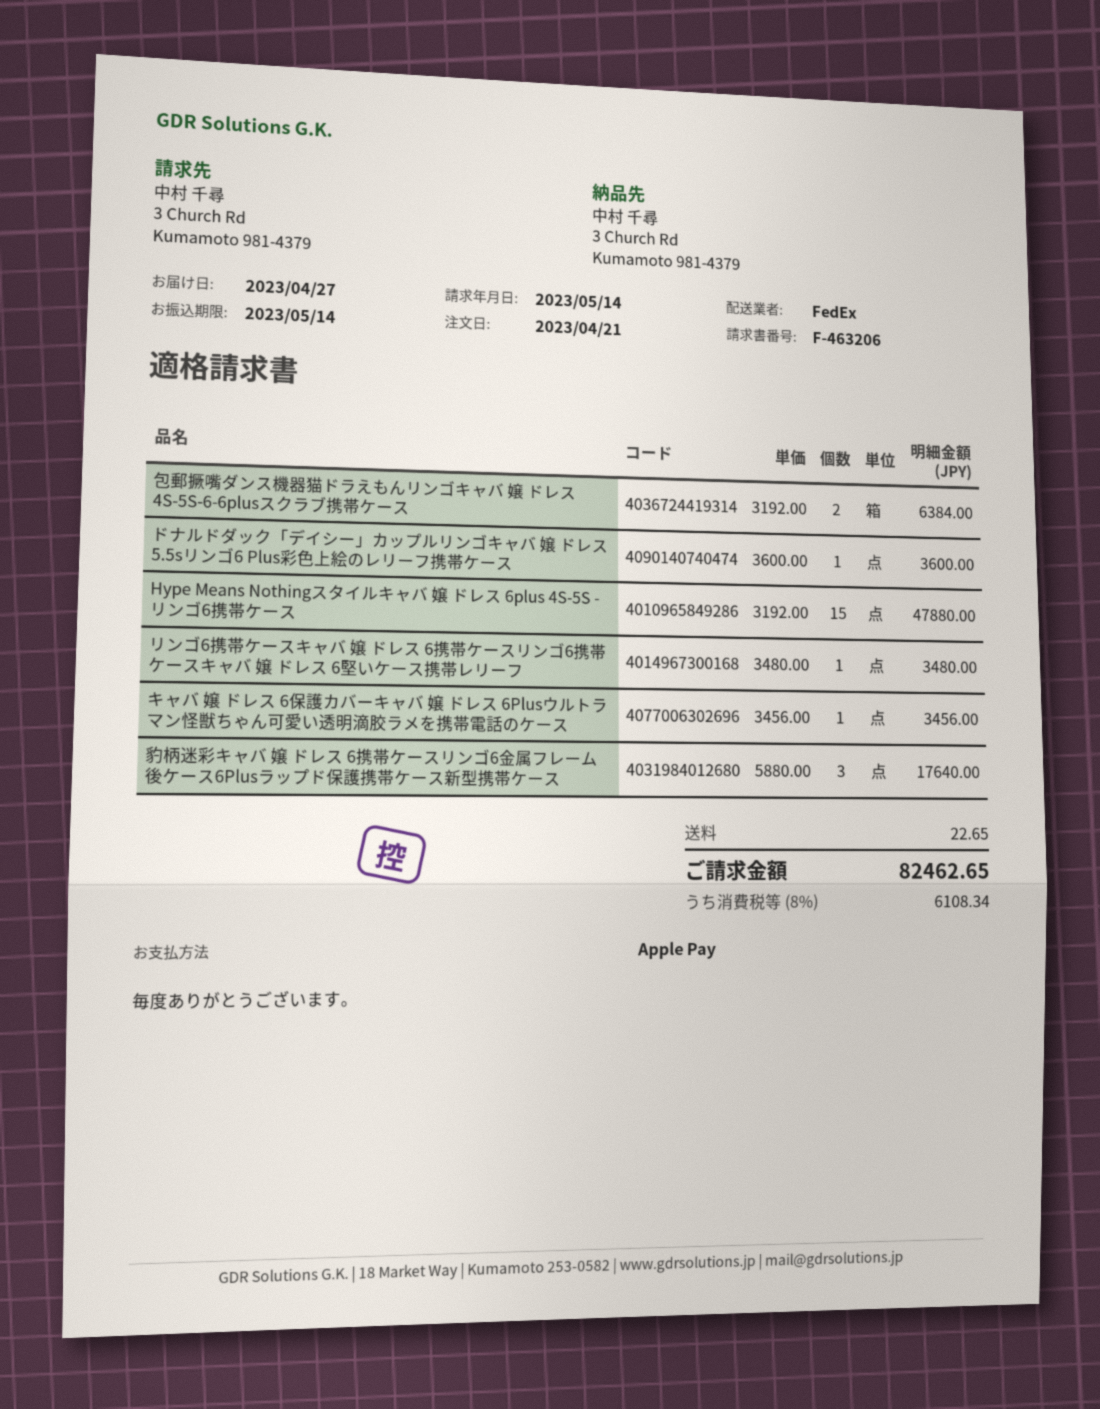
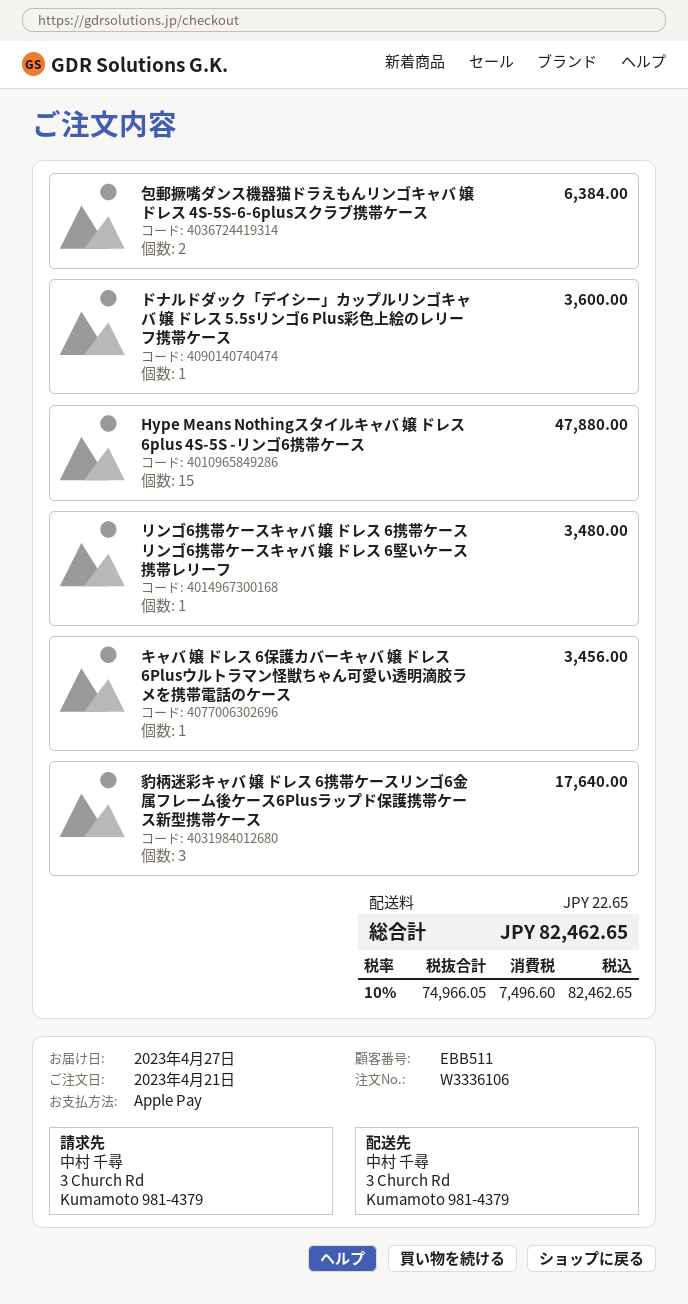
tax: 8% = 6108.34 -> 10% = 7496.60

